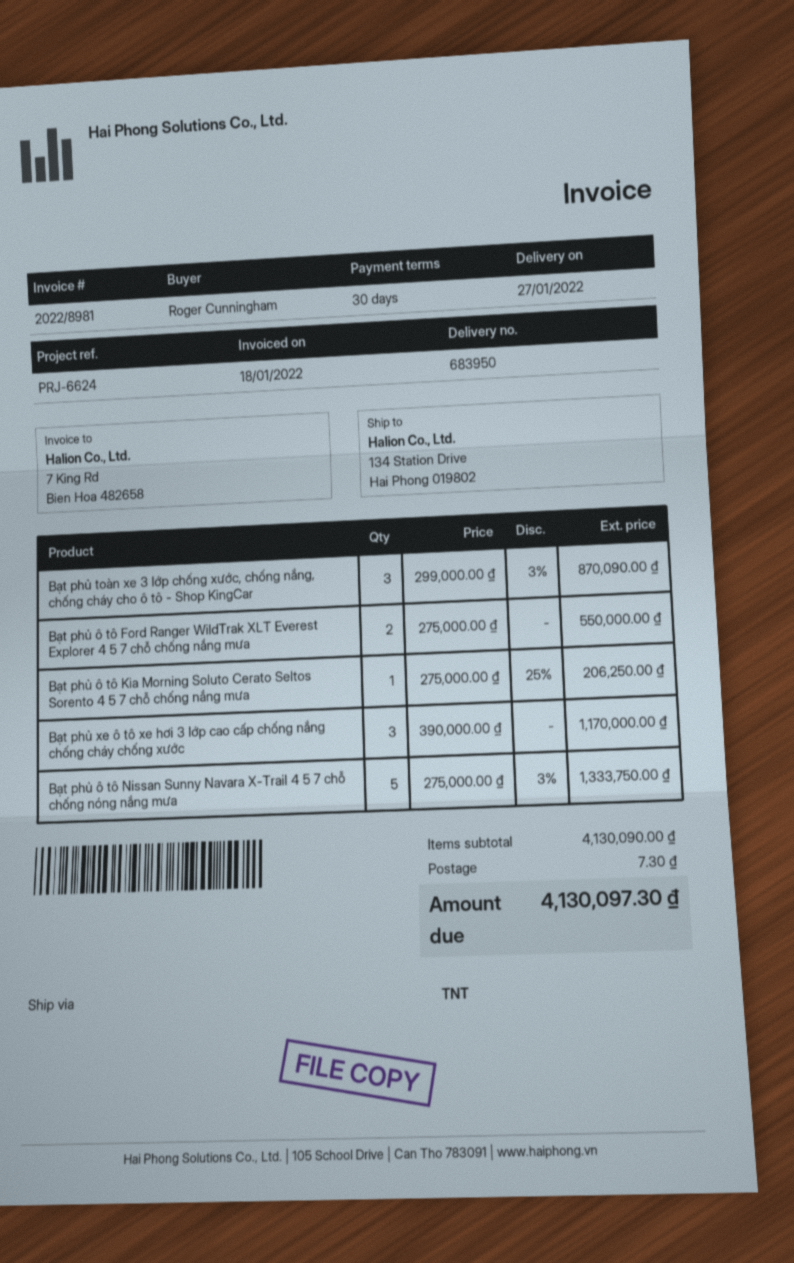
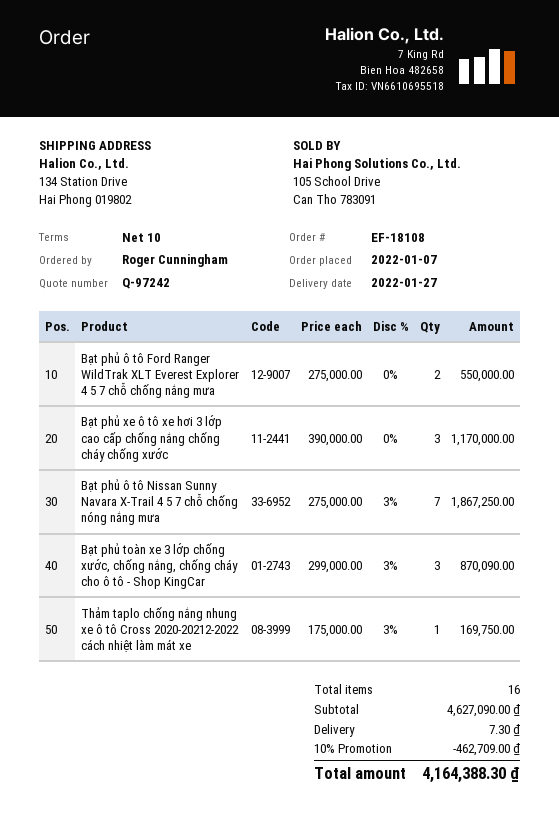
payment terms: 30 days -> 10 days
Bạt phủ ô tô Kia Morning Soluto Cerato Seltos Sorento 4 5 7 chỗ chống nắng mưa: 1 x 275000.00 - 25% = 206250.00 -> none
Bạt phủ ô tô Nissan Sunny Navara X-Trail 4 5 7 chỗ chống nóng nắng mưa: 5 x 275000.00 - 3% = 1333750.00 -> 7 x 275000.00 - 3% = 1867250.00
Thảm taplo chống nắng nhung xe ô tô Cross 2020-20212-2022 cách nhiệt làm mát xe: none -> 1 x 175000.00 - 3% = 169750.00
subtotal: 4130090.00 -> 4627090.00
discount: none -> 10% = 462709.00
total: 4130097.30 -> 4164388.30

